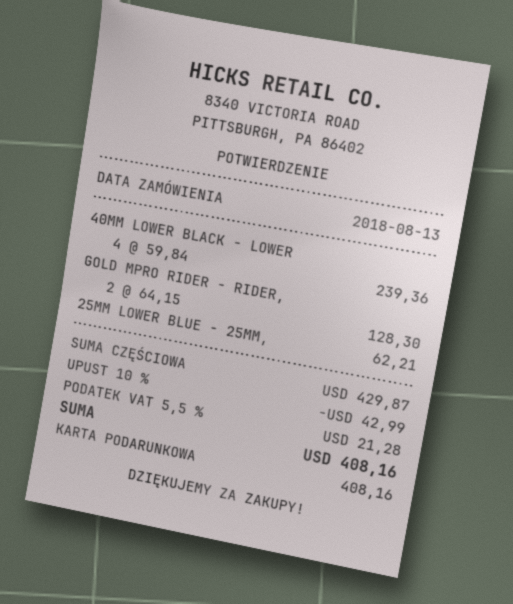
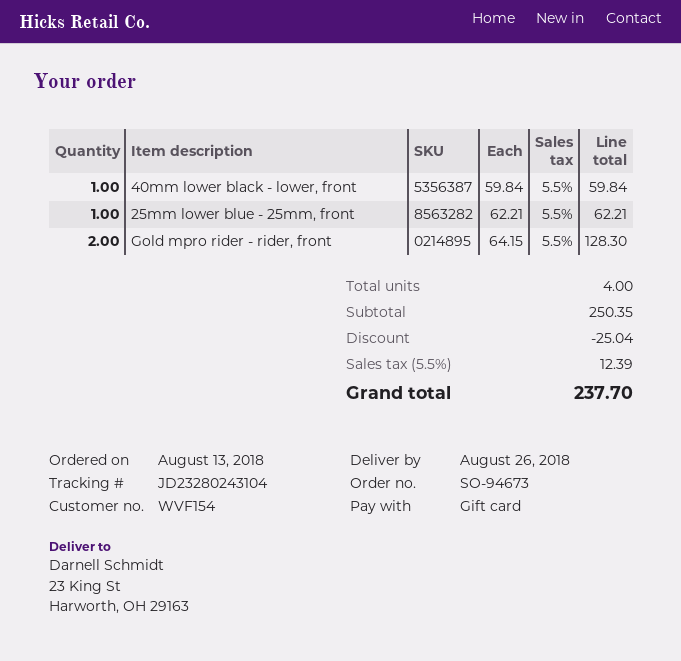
40MM LOWER BLACK - LOWER: 4 x 59.84 = 239.36 -> 1 x 59.84 = 59.84
subtotal: 429.87 -> 250.35
discount: 42.99 -> 25.04
tax: 5.5% = 21.28 -> 5.5% = 12.39
total: 408.16 -> 237.70

